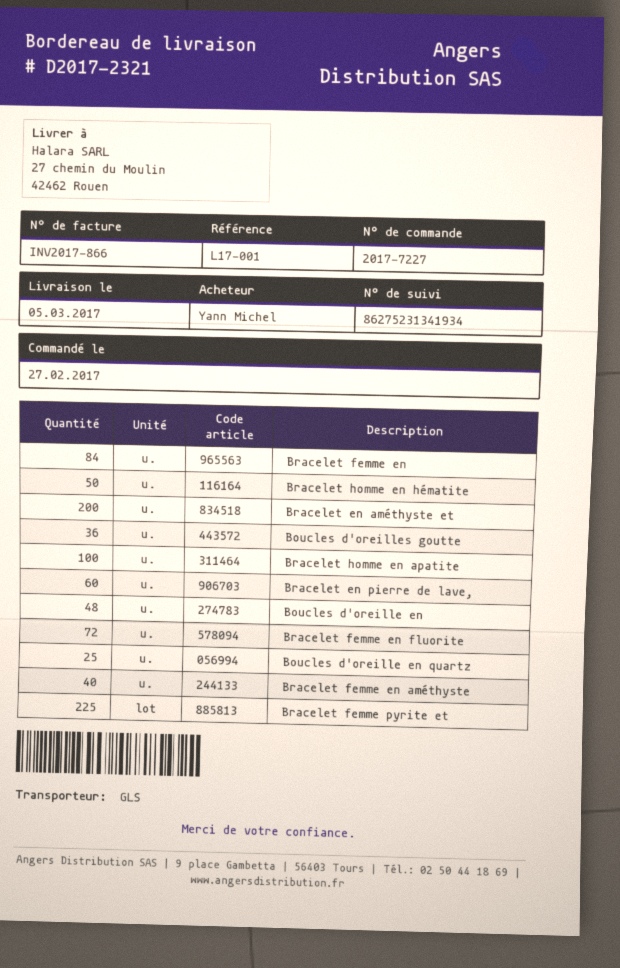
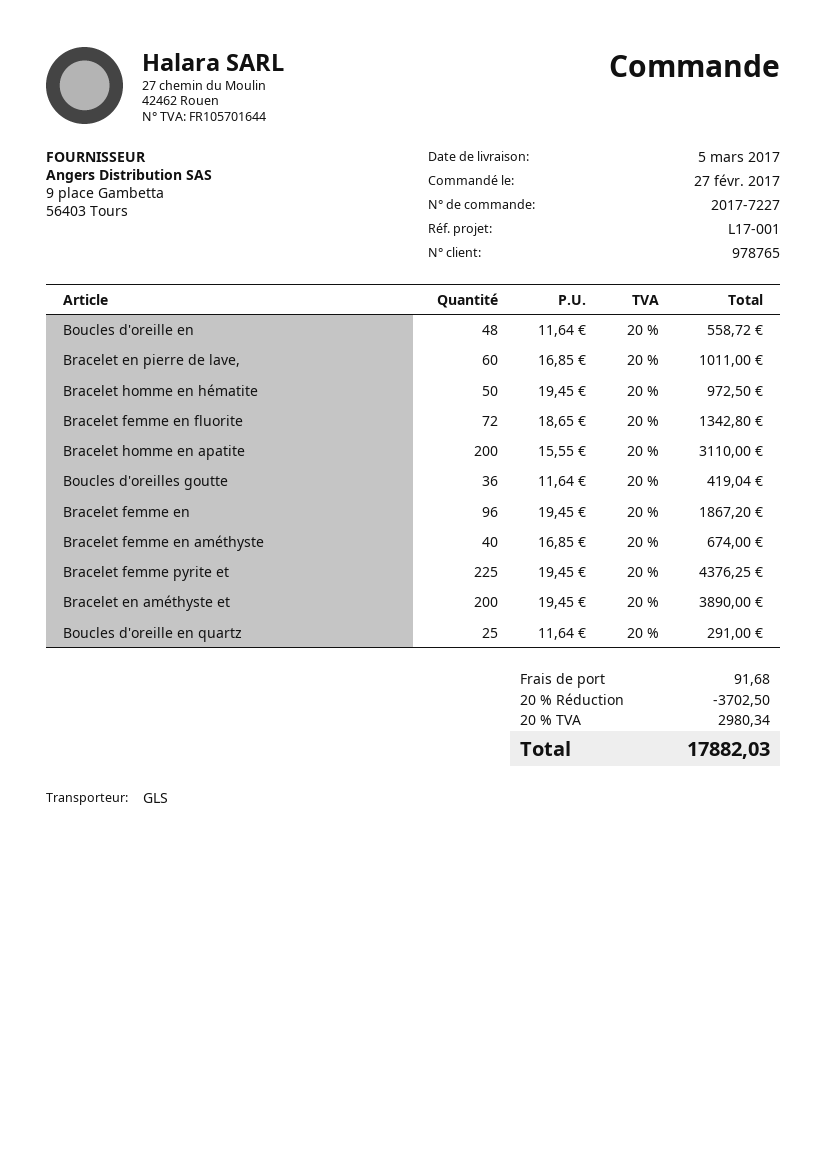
Bracelet femme en: 84 -> 96
Bracelet homme en apatite: 100 -> 200

